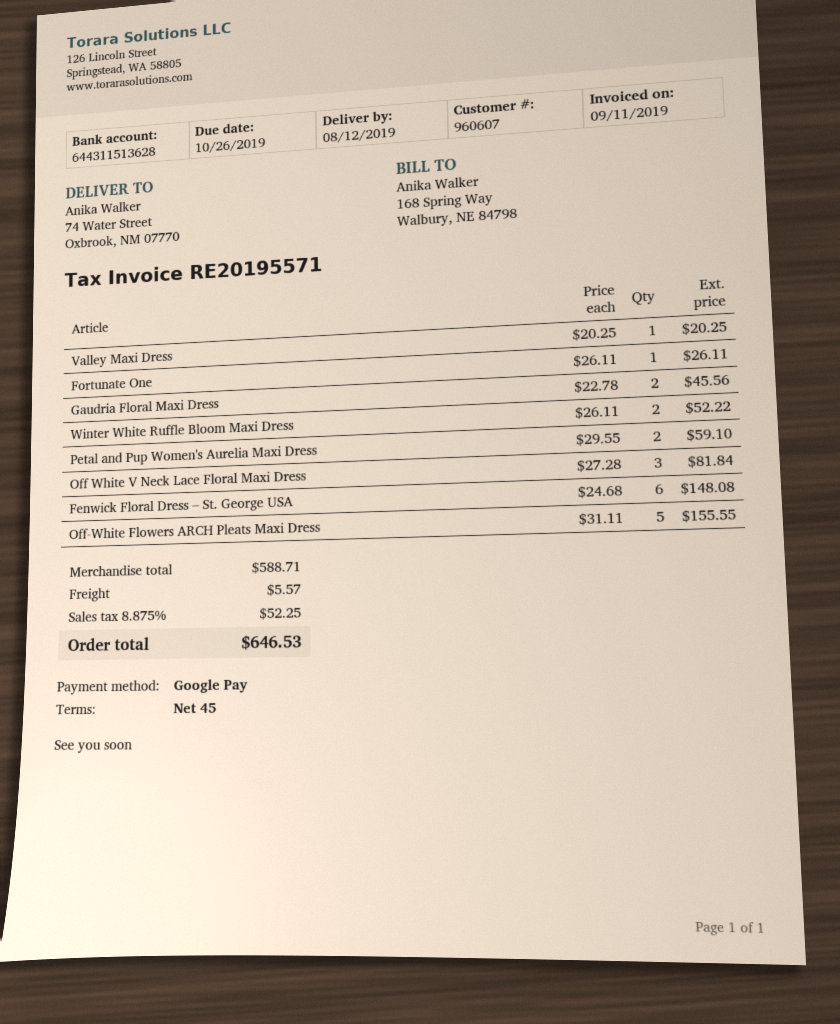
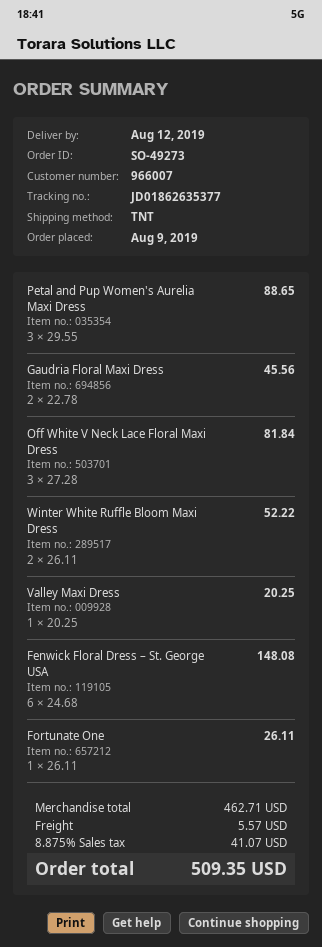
customer number: 960607 -> 966007
Petal and Pup Women's Aurelia Maxi Dress: 2 x 29.55 = 59.10 -> 3 x 29.55 = 88.65
Off-White Flowers ARCH Pleats Maxi Dress: 5 x 31.11 = 155.55 -> none
subtotal: 588.71 -> 462.71
tax: 8.875% = 52.25 -> 8.875% = 41.07
total: 646.53 -> 509.35

